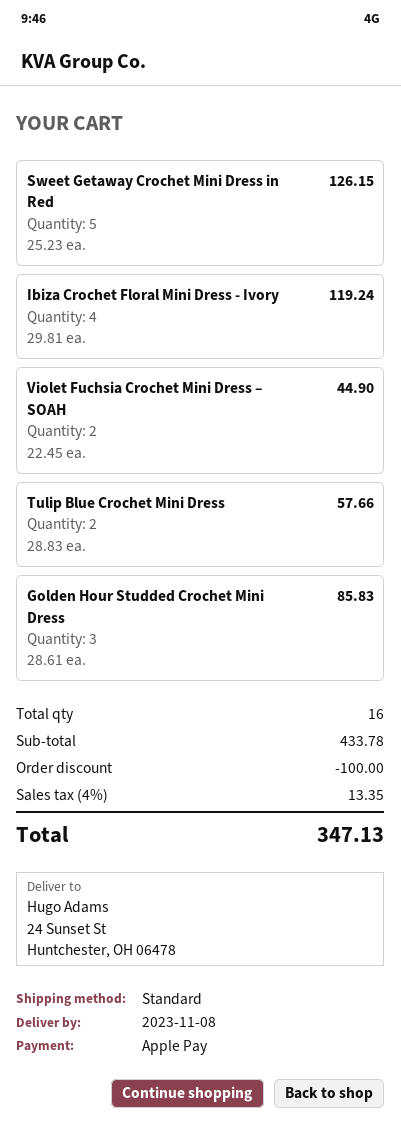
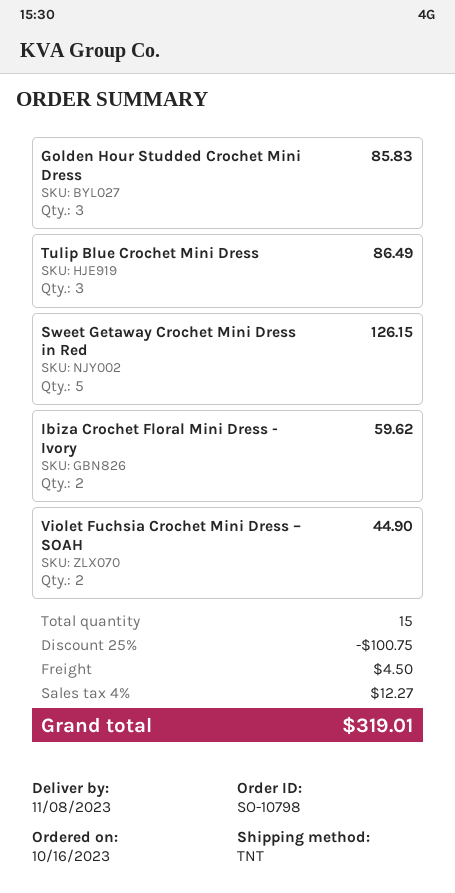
shipping method: standard -> TNT
Ibiza Crochet Floral Mini Dress - Ivory: 4 for 119.24 -> 2 for 59.62
Tulip Blue Crochet Mini Dress: 2 for 57.66 -> 3 for 86.49
total quantity: 16 -> 15
discount: 100.00 -> 100.75
shipping: none -> 4.50
tax: 4% = 13.35 -> 4% = 12.27
total: 347.13 -> 319.01

